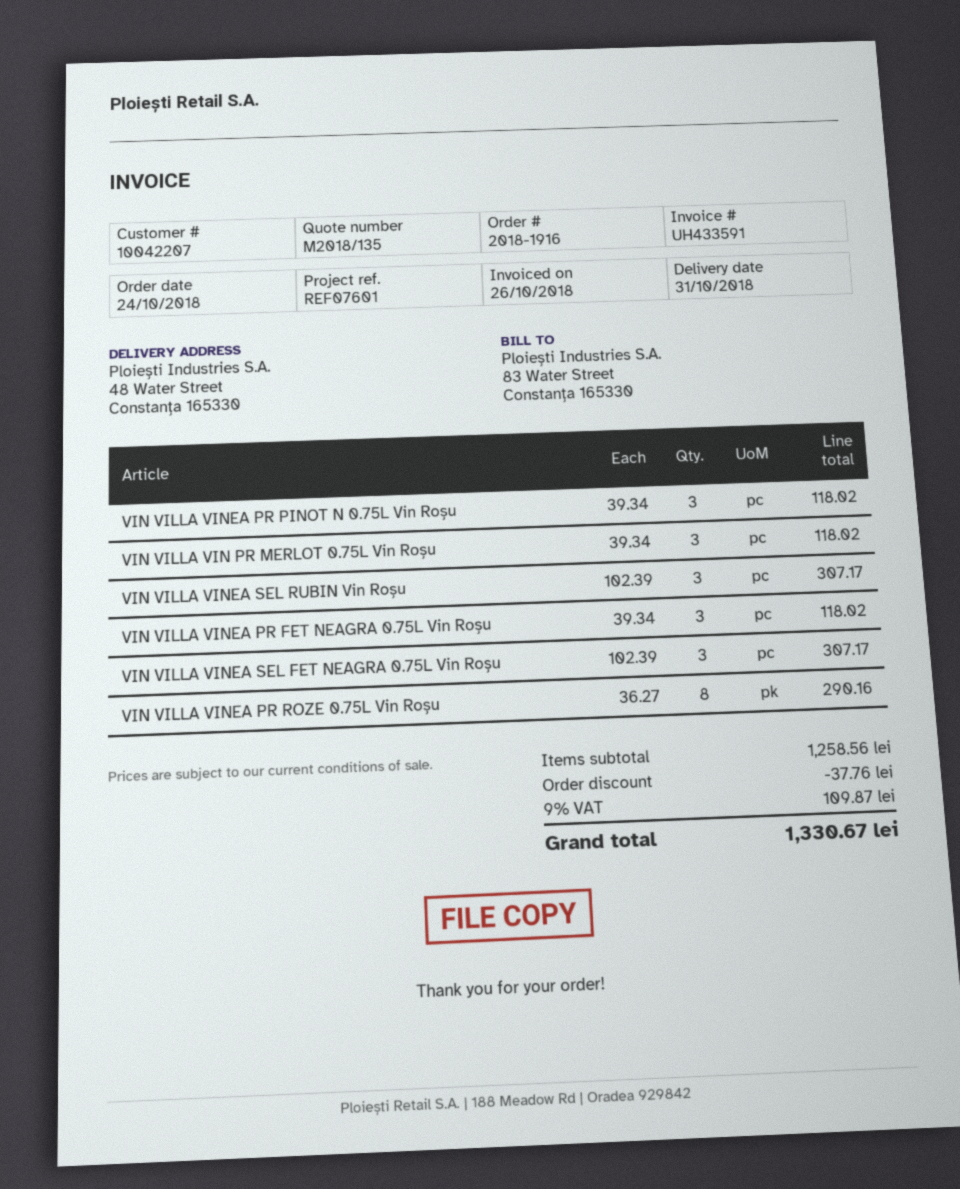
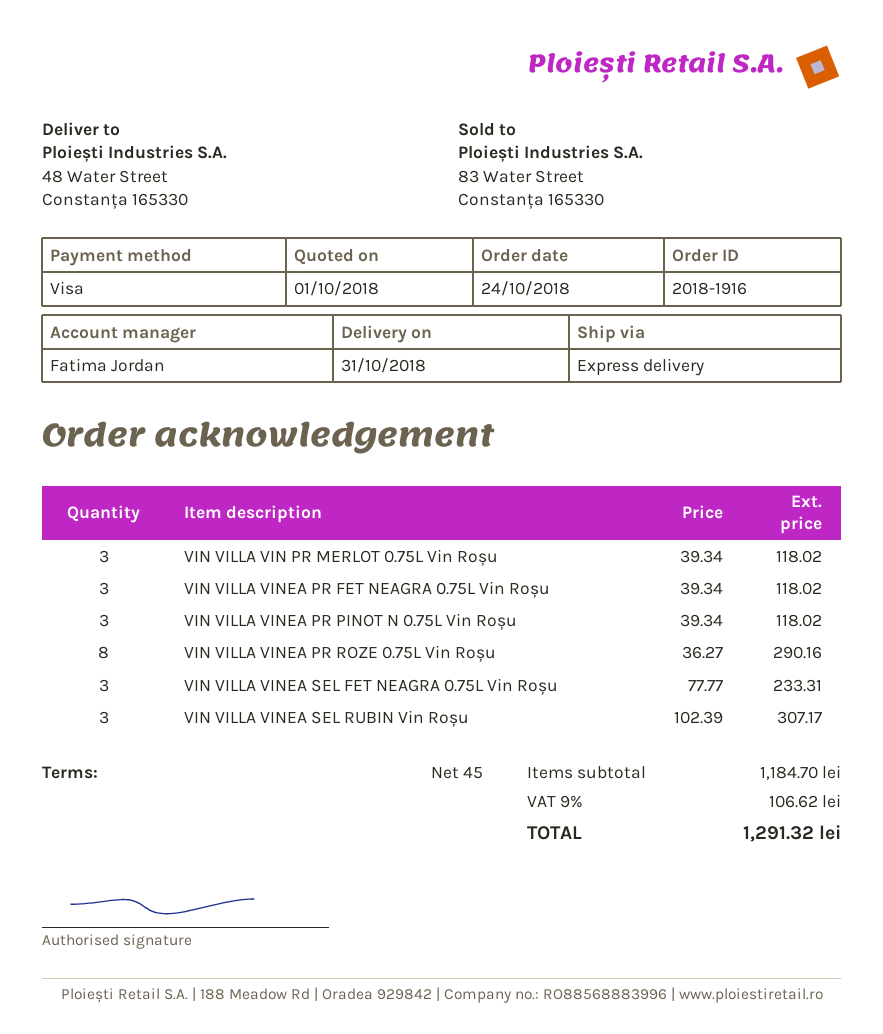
VIN VILLA VINEA SEL FET NEAGRA 0.75L Vin Roșu: 3 x 102.39 = 307.17 -> 3 x 77.77 = 233.31
subtotal: 1258.56 -> 1184.70
discount: 37.76 -> none
tax: 9% = 109.87 -> 9% = 106.62
total: 1330.67 -> 1291.32

